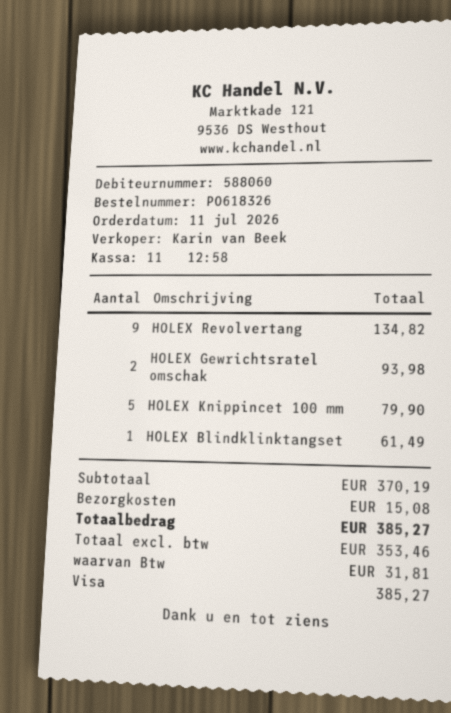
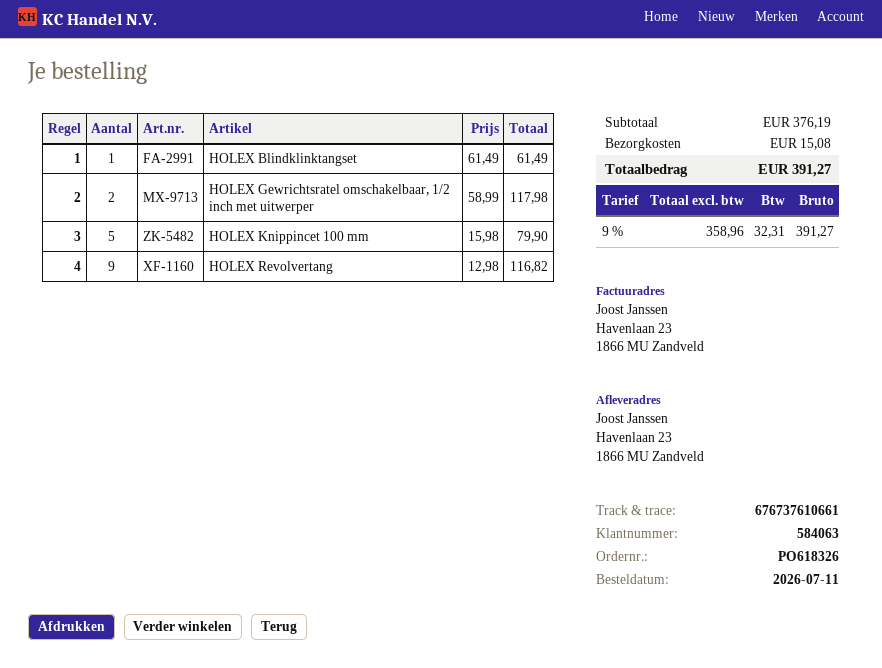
customer number: 588060 -> 584063
HOLEX Revolvertang: 9 for 134.82 -> 9 for 116.82
HOLEX Gewrichtsratel omschak: 2 for 93.98 -> 2 for 117.98
subtotal: 370.19 -> 376.19
net: 353.46 -> 358.96
tax: 31.81 -> 32.31
total: 385.27 -> 391.27

